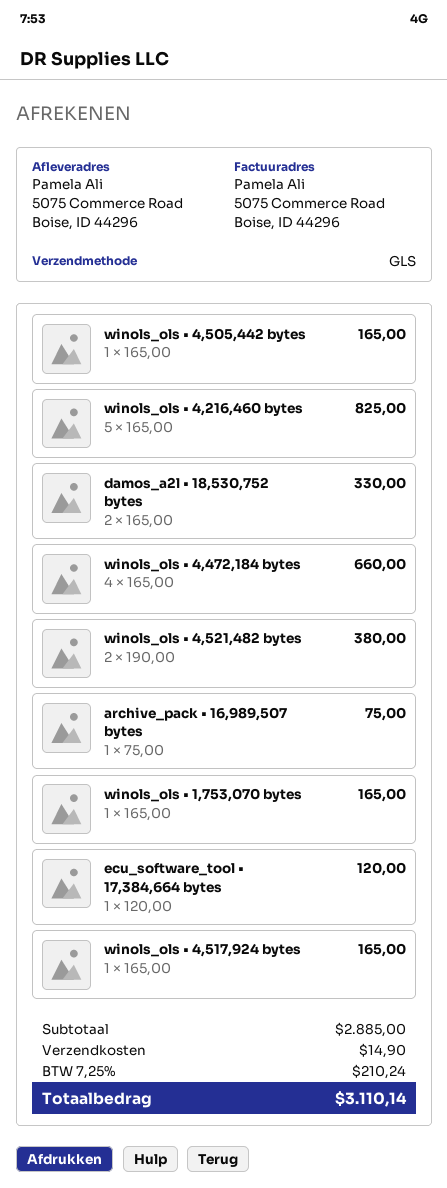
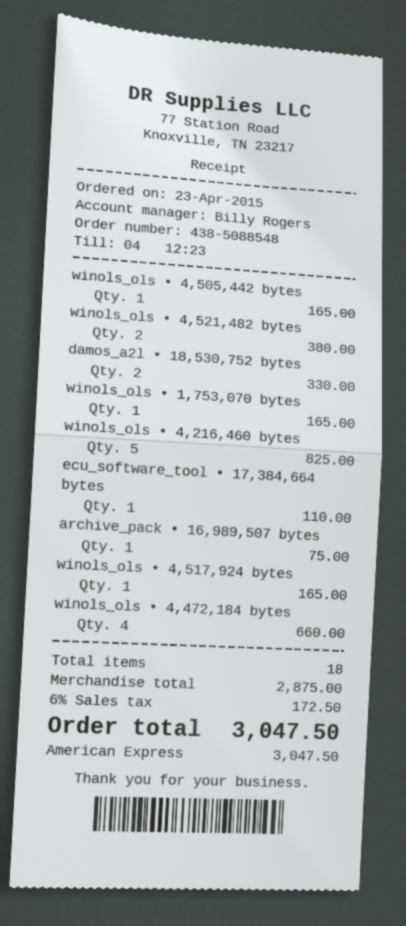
ecu_software_tool • 17,384,664 bytes: 1 for 120.00 -> 1 for 110.00
subtotal: 2885.00 -> 2875.00
shipping: 14.90 -> none
tax: 7.25% = 210.24 -> 6% = 172.50
total: 3110.14 -> 3047.50

